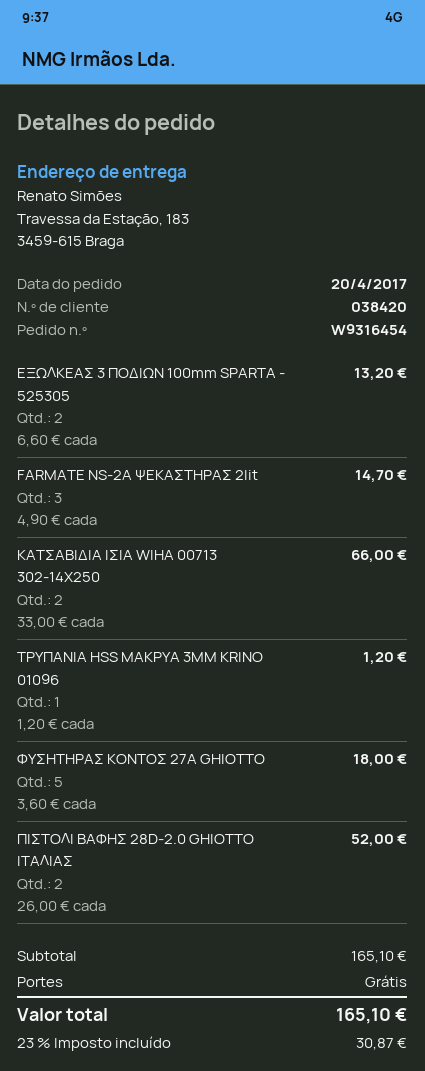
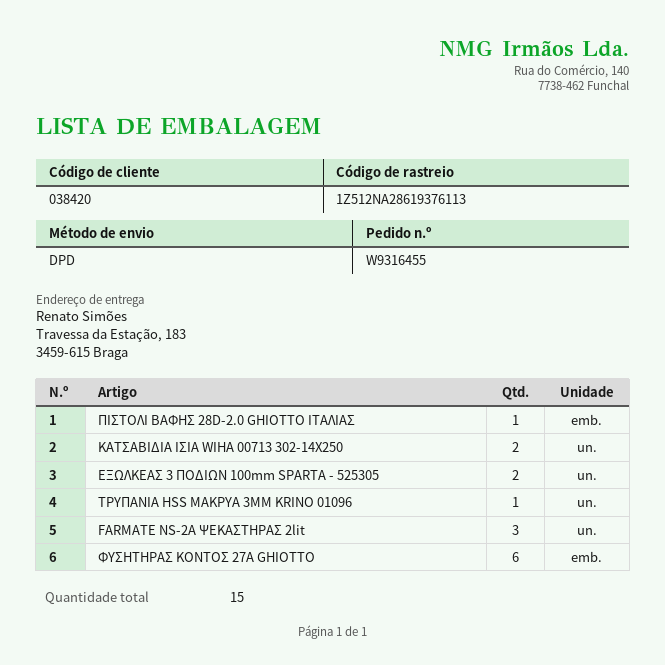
order number: W9316454 -> W9316455
ΦΥΣΗΤΗΡΑΣ ΚΟΝΤΟΣ 27A GHIOTTO: 5 -> 6
ΠΙΣΤΟΛΙ ΒΑΦΗΣ 28D-2.0 GHIOTTO ΙΤΑΛΙΑΣ: 2 -> 1

